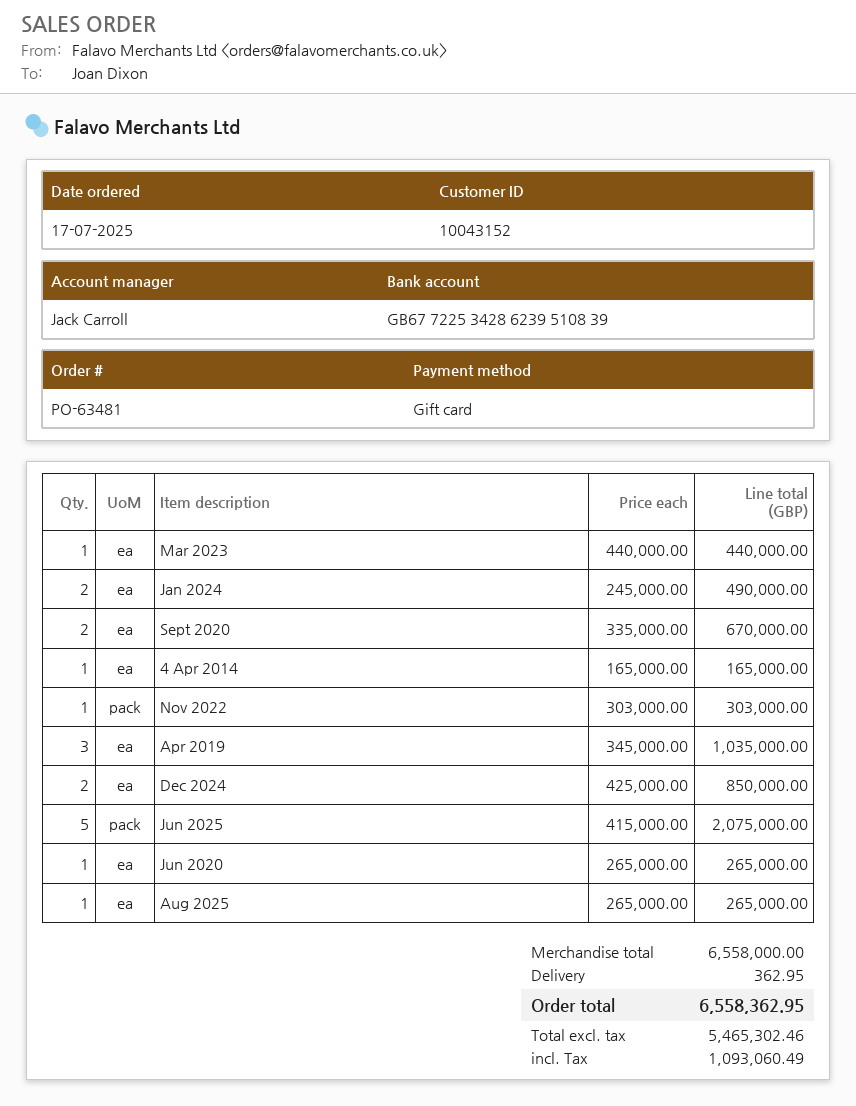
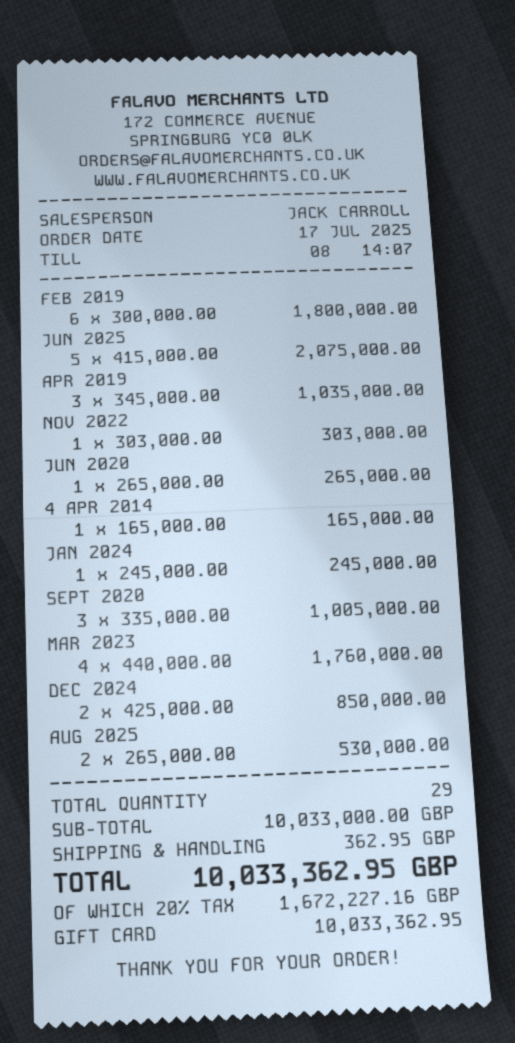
Mar 2023: 1 x 440000.00 = 440000.00 -> 4 x 440000.00 = 1760000.00
Jan 2024: 2 x 245000.00 = 490000.00 -> 1 x 245000.00 = 245000.00
Sept 2020: 2 x 335000.00 = 670000.00 -> 3 x 335000.00 = 1005000.00
Aug 2025: 1 x 265000.00 = 265000.00 -> 2 x 265000.00 = 530000.00
FEB 2019: none -> 6 x 300000.00 = 1800000.00
subtotal: 6558000.00 -> 10033000.00
tax: 1093060.49 -> 1672227.16
total: 6558362.95 -> 10033362.95

